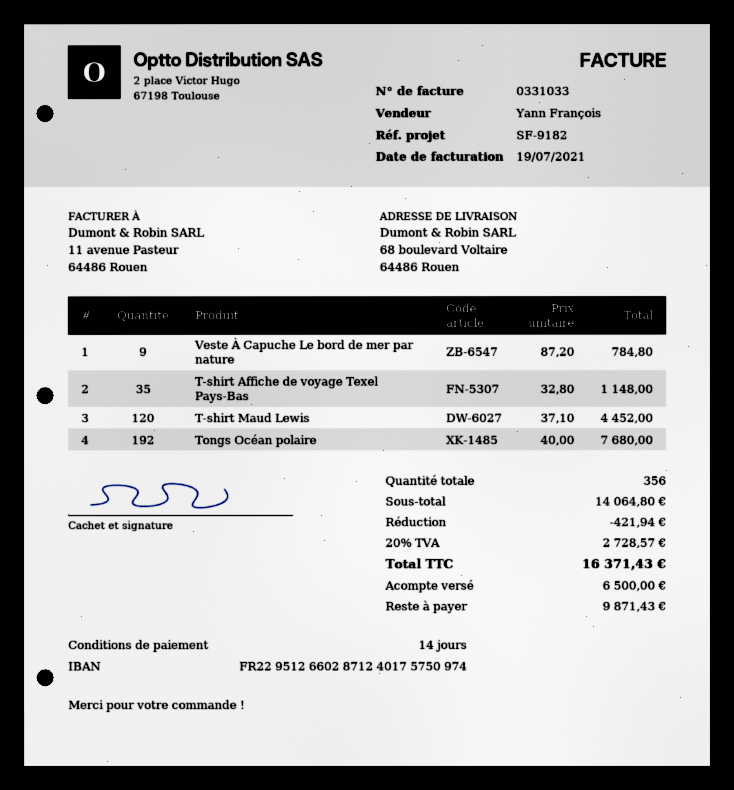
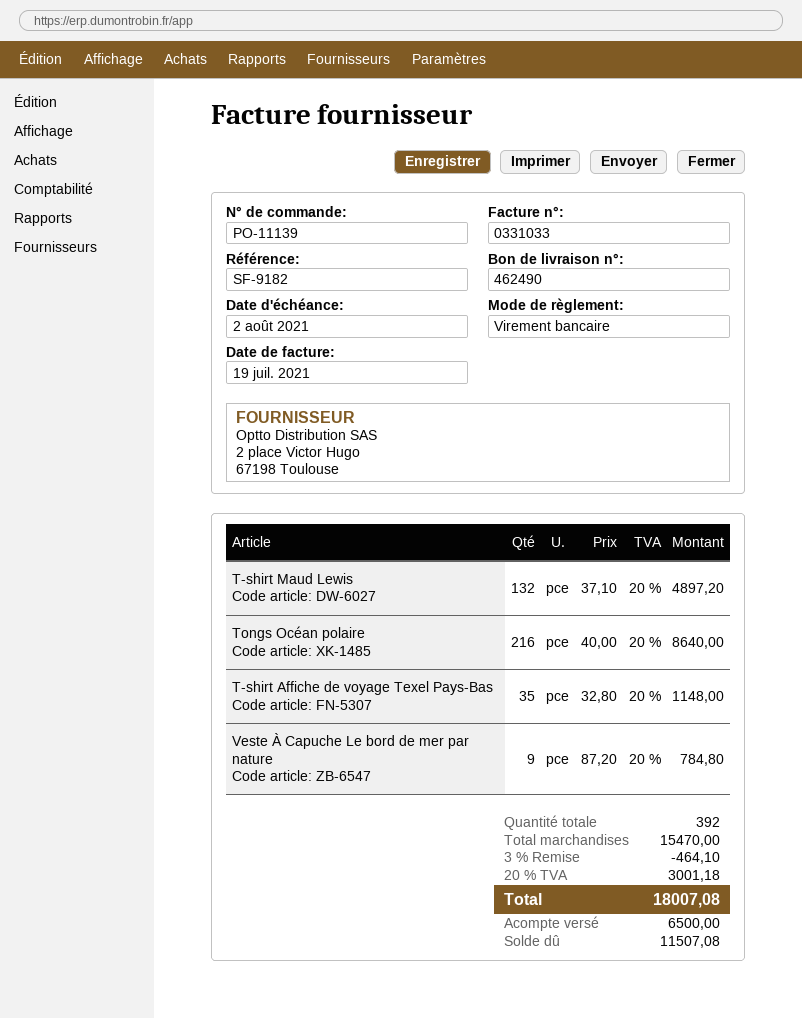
T-shirt Maud Lewis: 120 x 37.10 = 4452.00 -> 132 x 37.10 = 4897.20
Tongs Océan polaire: 192 x 40.00 = 7680.00 -> 216 x 40.00 = 8640.00
total quantity: 356 -> 392
subtotal: 14064.80 -> 15470.00
discount: 421.94 -> 464.10
tax: 20% = 2728.57 -> 20% = 3001.18
total: 16371.43 -> 18007.08
balance: 9871.43 -> 11507.08

